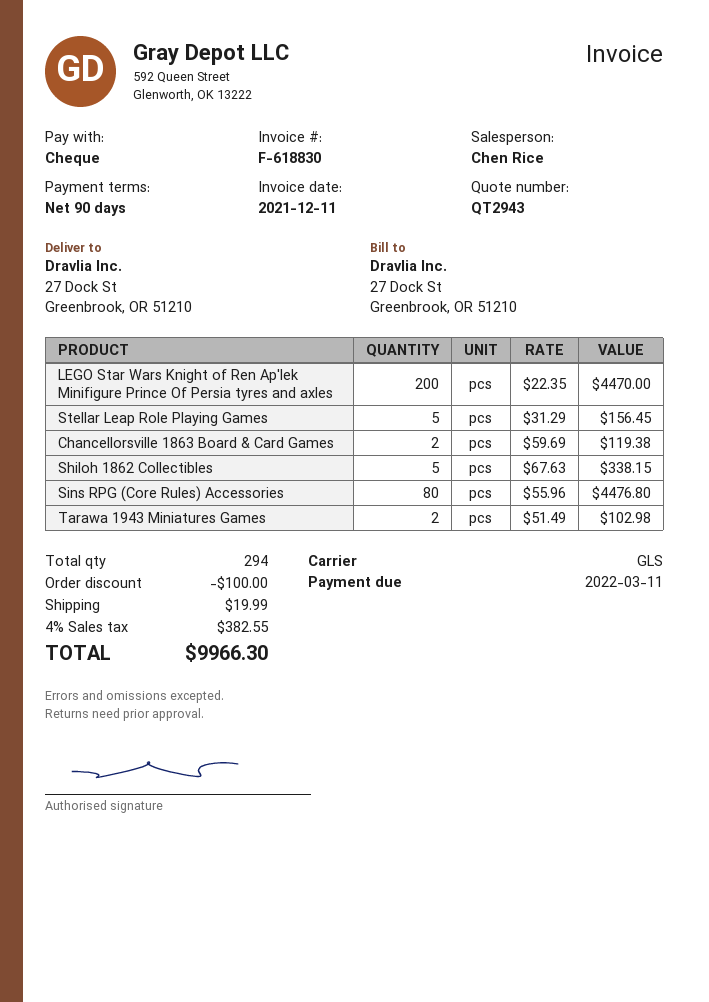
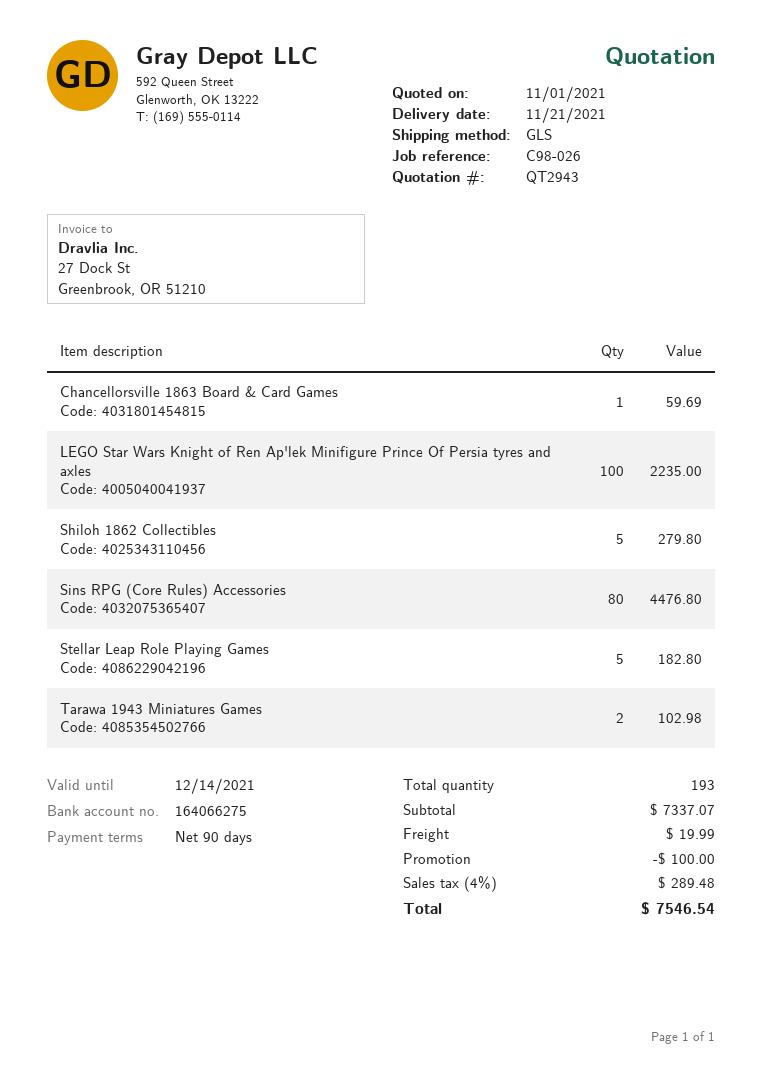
LEGO Star Wars Knight of Ren Ap'lek Minifigure Prince Of Persia tyres and axles: 200 for 4470.00 -> 100 for 2235.00
Stellar Leap Role Playing Games: 5 for 156.45 -> 5 for 182.80
Chancellorsville 1863 Board & Card Games: 2 for 119.38 -> 1 for 59.69
Shiloh 1862 Collectibles: 5 for 338.15 -> 5 for 279.80
total quantity: 294 -> 193
tax: 4% = 382.55 -> 4% = 289.48
total: 9966.30 -> 7546.54

